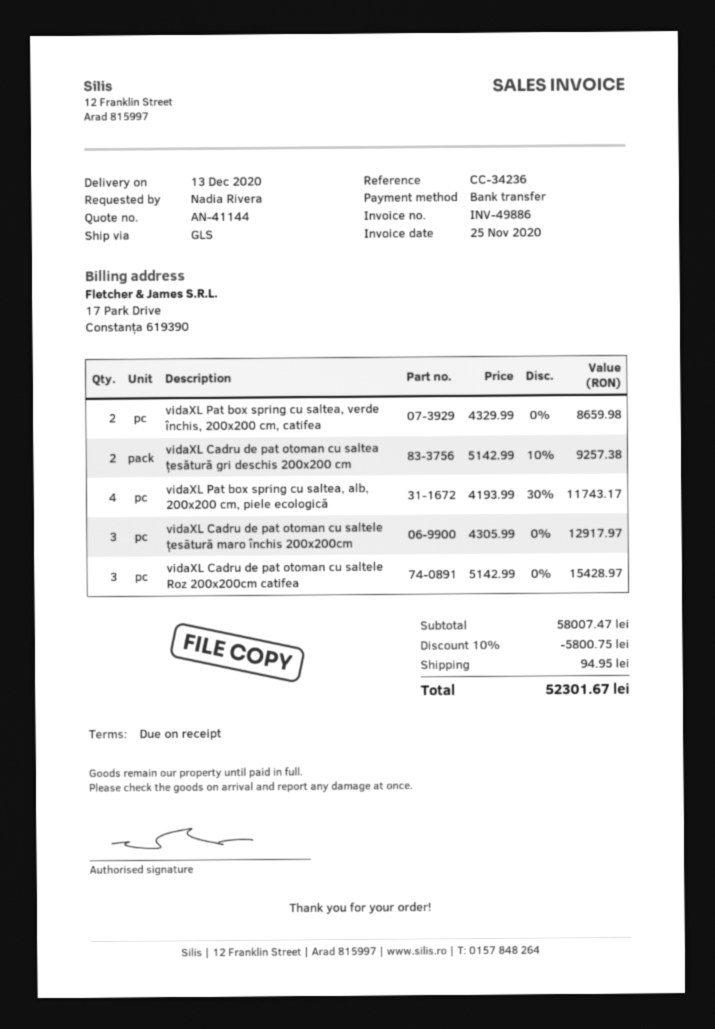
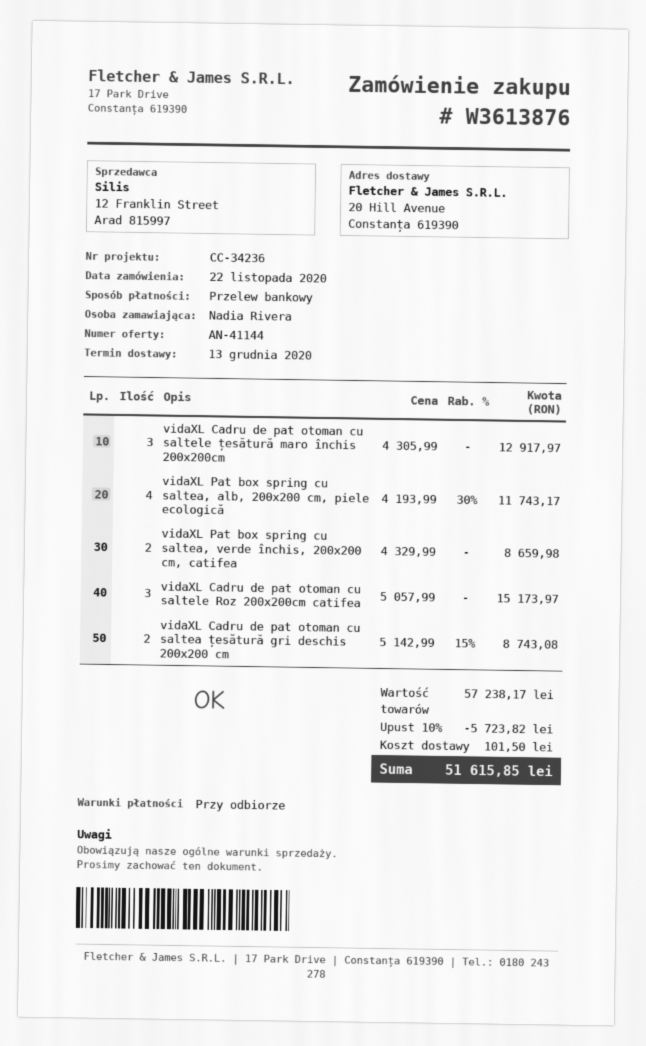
vidaXL Cadru de pat otoman cu saltea țesătură gri deschis 200x200 cm: 2 x 5142.99 - 10% = 9257.38 -> 2 x 5142.99 - 15% = 8743.08
vidaXL Cadru de pat otoman cu saltele Roz 200x200cm catifea: 3 x 5142.99 = 15428.97 -> 3 x 5057.99 = 15173.97
subtotal: 58007.47 -> 57238.17
discount: 10% = 5800.75 -> 10% = 5723.82
shipping: 94.95 -> 101.50
total: 52301.67 -> 51615.85

